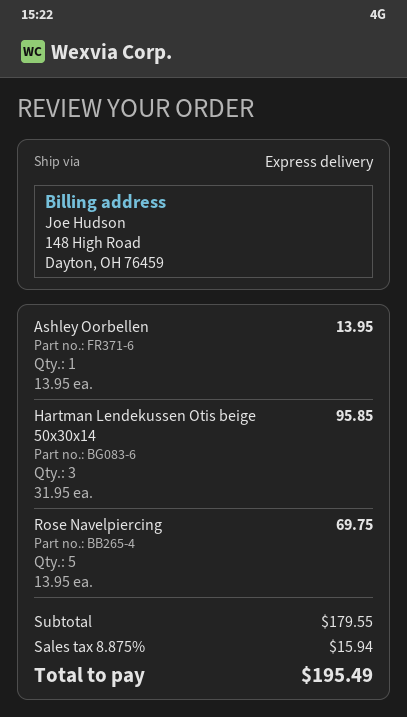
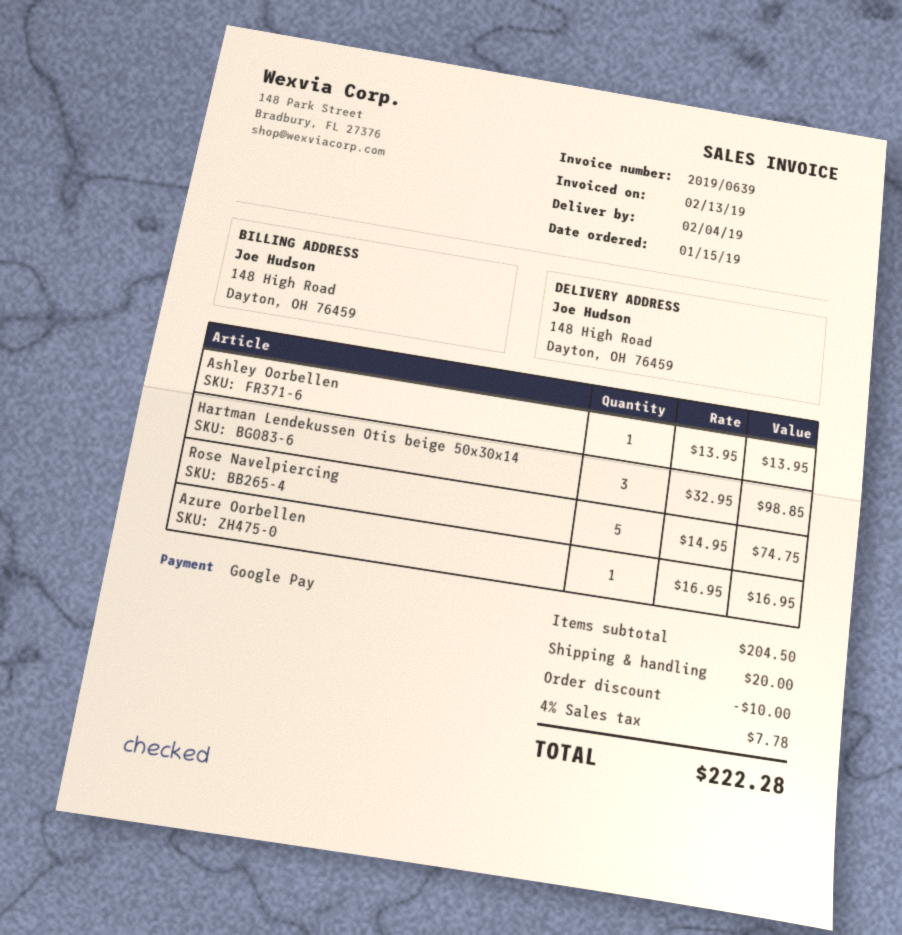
Hartman Lendekussen Otis beige 50x30x14: 3 x 31.95 = 95.85 -> 3 x 32.95 = 98.85
Rose Navelpiercing: 5 x 13.95 = 69.75 -> 5 x 14.95 = 74.75
Azure Oorbellen: none -> 1 x 16.95 = 16.95
subtotal: 179.55 -> 204.50
discount: none -> 10.00
shipping: none -> 20.00
tax: 8.875% = 15.94 -> 4% = 7.78
total: 195.49 -> 222.28

